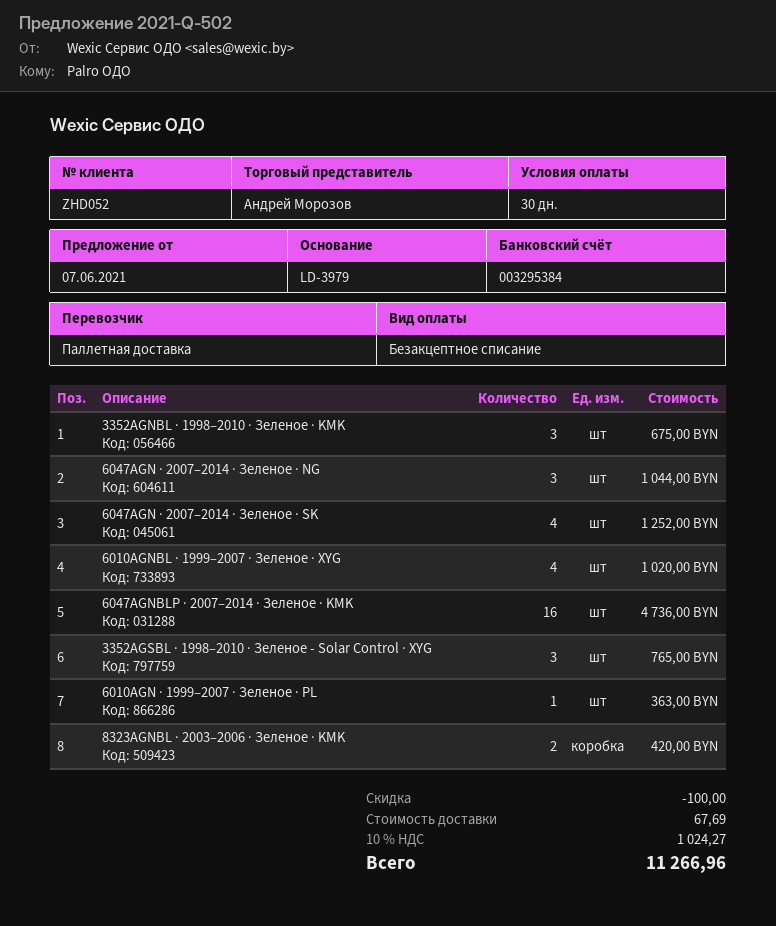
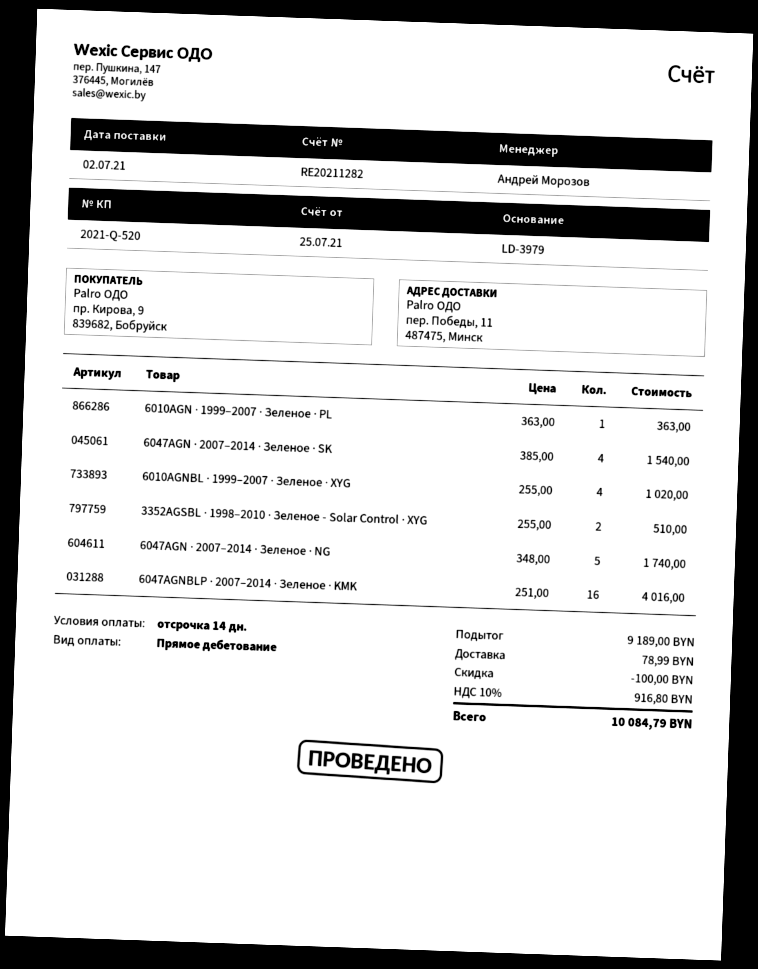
quote number: 2021-Q-502 -> 2021-Q-520
payment terms: 30 days -> 14 days
3352AGNBL · 1998–2010 · Зеленое · KMK: 3 for 675.00 -> none
6047AGN · 2007–2014 · Зеленое · NG: 3 for 1044.00 -> 5 for 1740.00
6047AGN · 2007–2014 · Зеленое · SK: 4 for 1252.00 -> 4 for 1540.00
6047AGNBLP · 2007–2014 · Зеленое · KMK: 16 for 4736.00 -> 16 for 4016.00
3352AGSBL · 1998–2010 · Зеленое - Solar Control · XYG: 3 for 765.00 -> 2 for 510.00
8323AGNBL · 2003–2006 · Зеленое · KMK: 2 for 420.00 -> none
shipping: 67.69 -> 78.99
tax: 10% = 1024.27 -> 10% = 916.80
total: 11266.96 -> 10084.79

